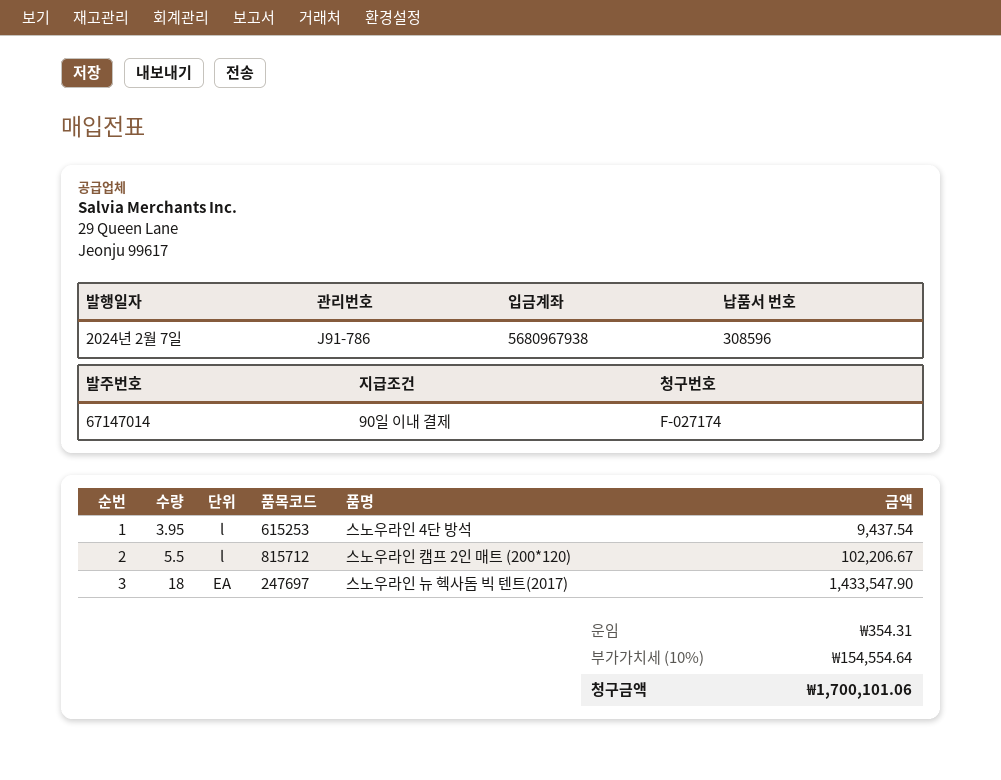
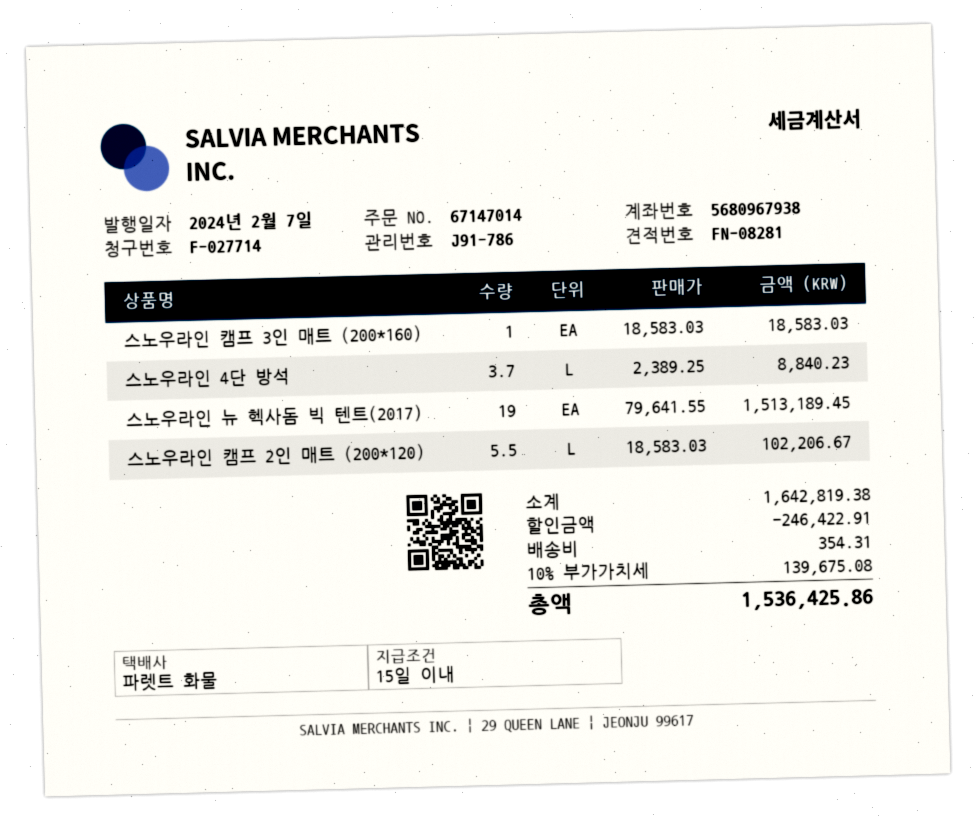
invoice number: F-027174 -> F-027714
payment terms: 90 days -> 15 days
스노우라인 4단 방석: 3.95 for 9437.54 -> 3.7 for 8840.23
스노우라인 뉴 헥사돔 빅 텐트(2017): 18 for 1433547.90 -> 19 for 1513189.45
스노우라인 캠프 3인 매트 (200*160): none -> 1 for 18583.03
discount: none -> 246422.91
tax: 10% = 154554.64 -> 10% = 139675.08
total: 1700101.06 -> 1536425.86

